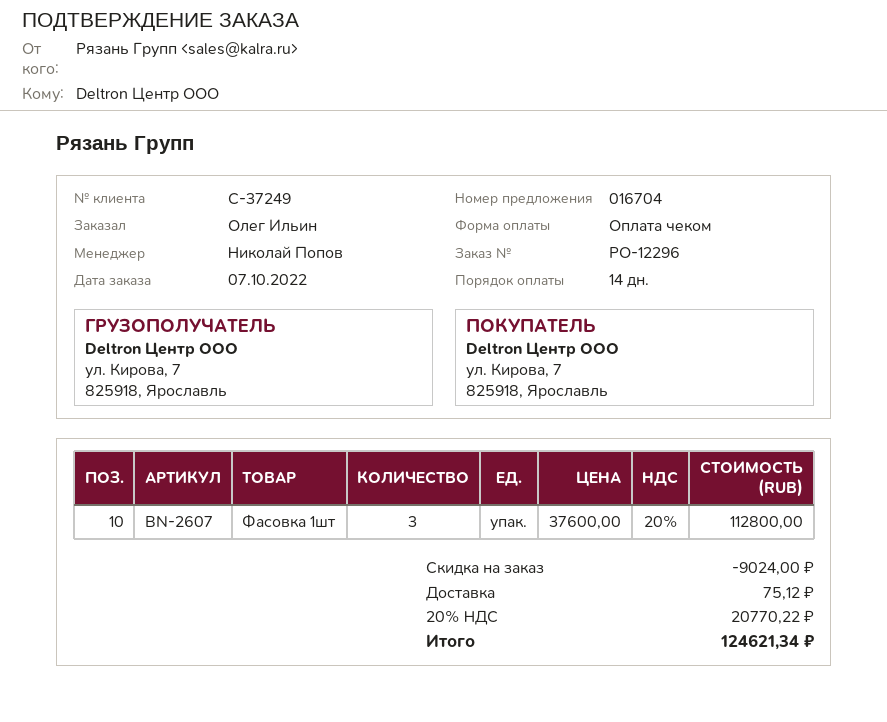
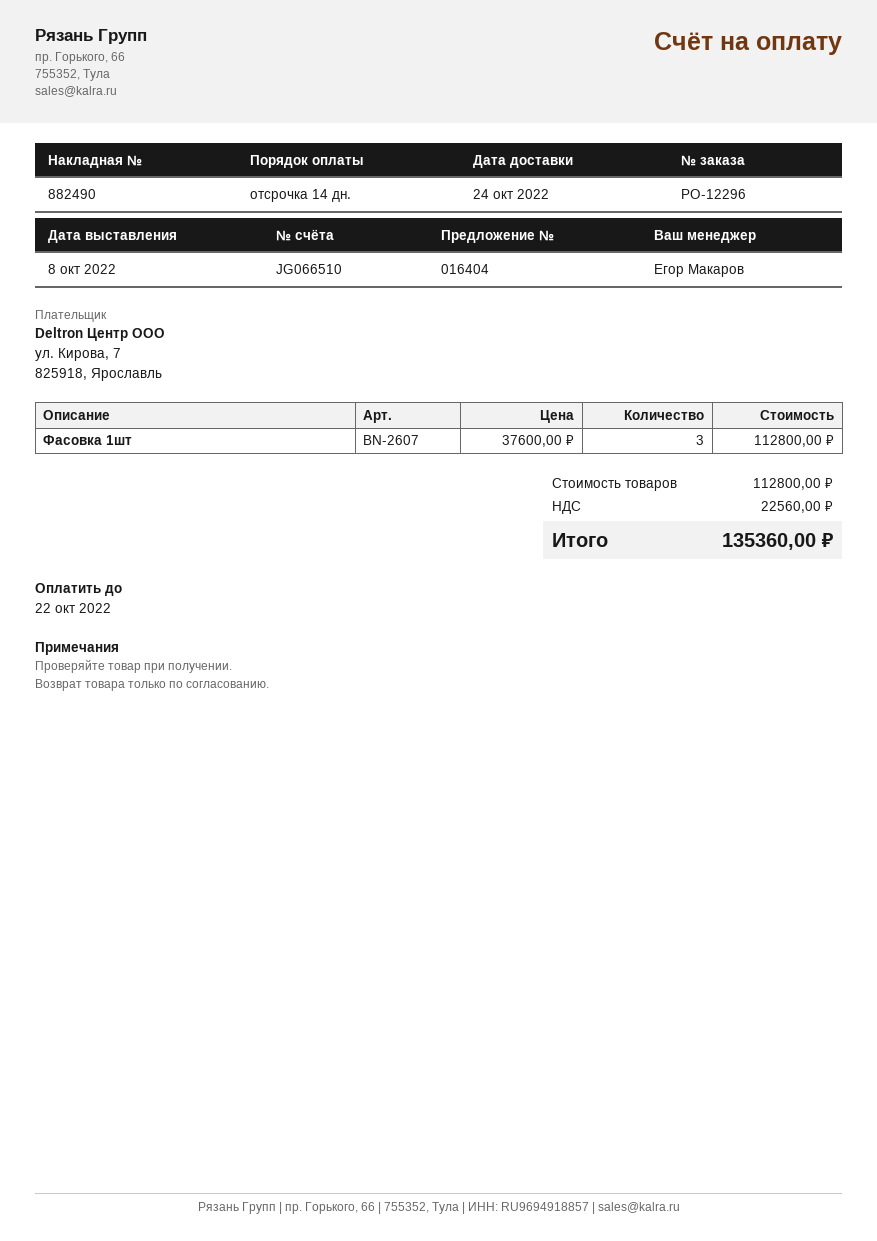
quote number: 016704 -> 016404
sales rep: Николай Попов -> Егор Макаров
discount: 9024.00 -> none
shipping: 75.12 -> none
tax: 20770.22 -> 22560.00
total: 124621.34 -> 135360.00

